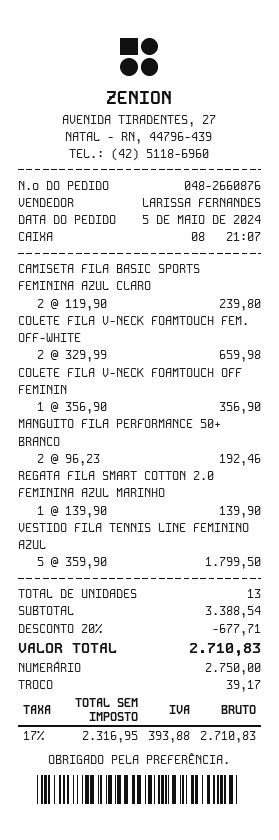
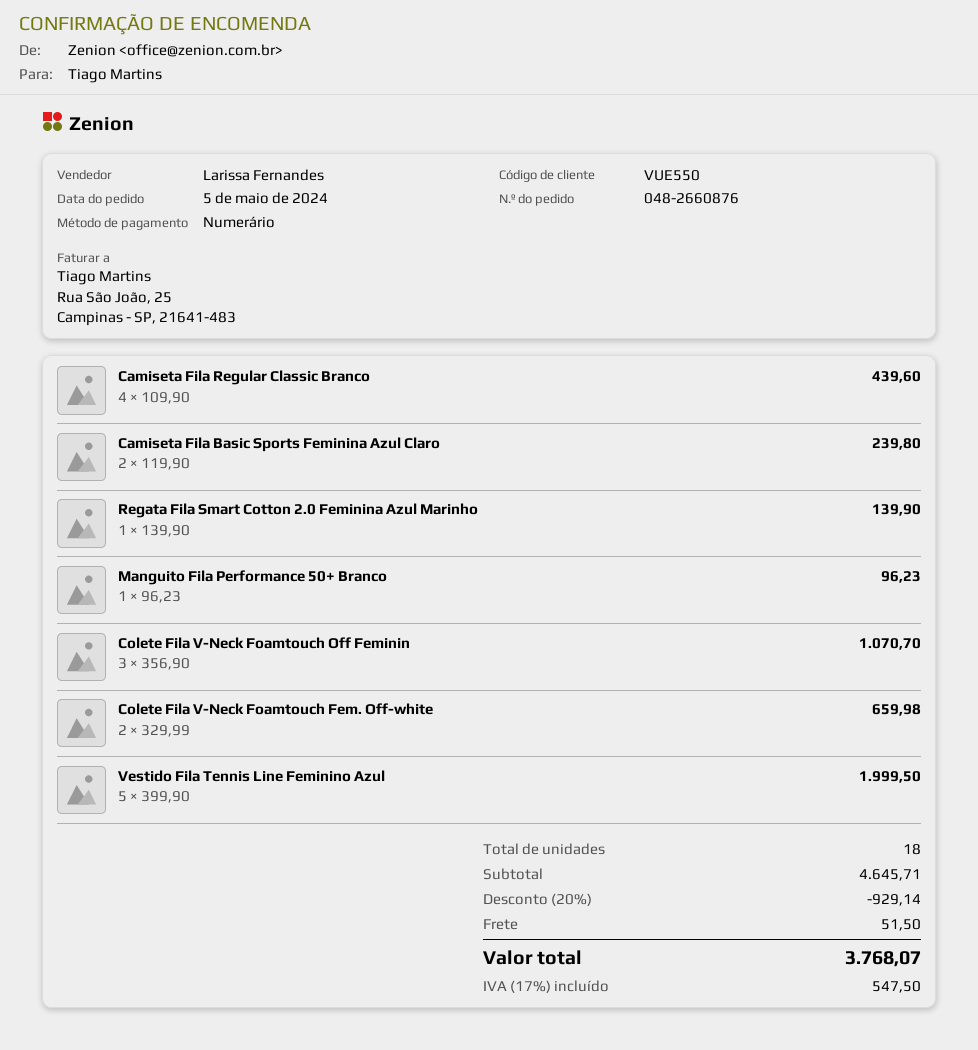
COLETE FILA V-NECK FOAMTOUCH OFF FEMININ: 1 x 356.90 = 356.90 -> 3 x 356.90 = 1070.70
MANGUITO FILA PERFORMANCE 50+ BRANCO: 2 x 96.23 = 192.46 -> 1 x 96.23 = 96.23
VESTIDO FILA TENNIS LINE FEMININO AZUL: 5 x 359.90 = 1799.50 -> 5 x 399.90 = 1999.50
Camiseta Fila Regular Classic Branco: none -> 4 x 109.90 = 439.60
total quantity: 13 -> 18
subtotal: 3388.54 -> 4645.71
discount: 20% = 677.71 -> 20% = 929.14
shipping: none -> 51.50
tax: 17% = 393.88 -> 17% = 547.50
total: 2710.83 -> 3768.07

